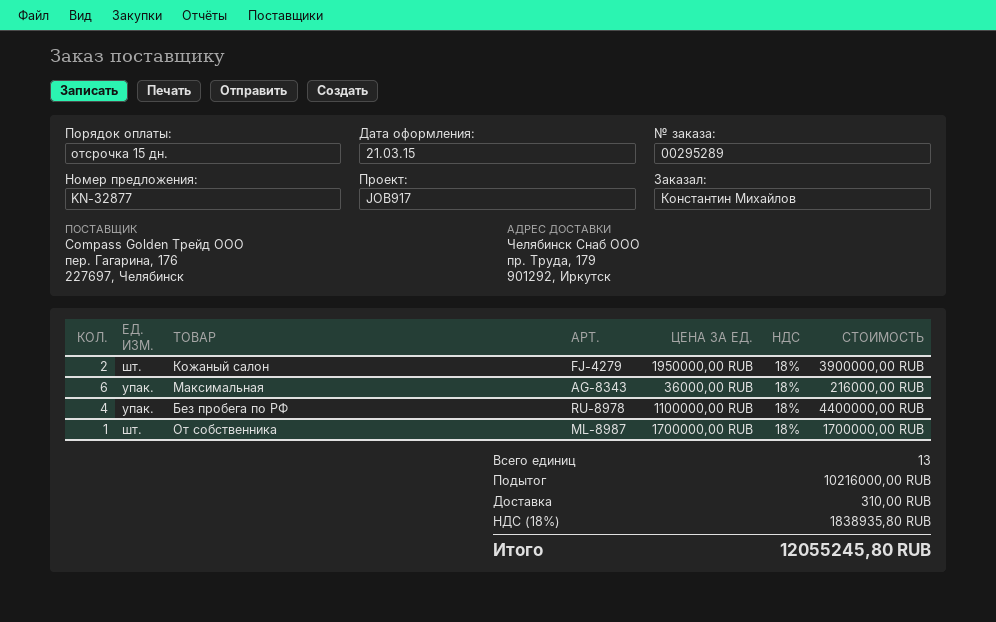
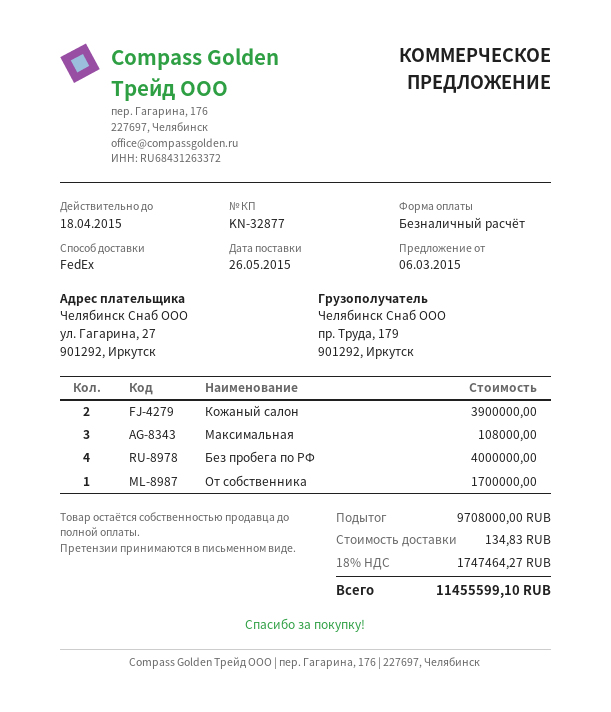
Максимальная: 6 for 216000.00 -> 3 for 108000.00
Без пробега по РФ: 4 for 4400000.00 -> 4 for 4000000.00
subtotal: 10216000.00 -> 9708000.00
shipping: 310.00 -> 134.83
tax: 18% = 1838935.80 -> 18% = 1747464.27
total: 12055245.80 -> 11455599.10

